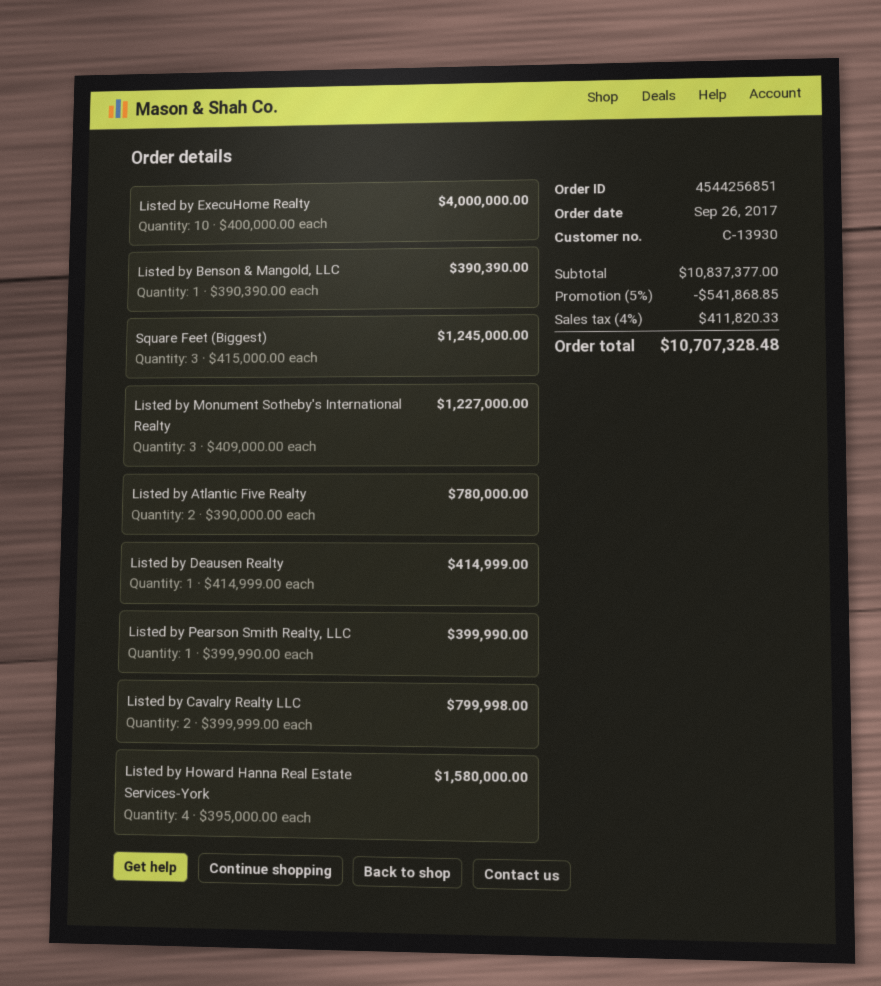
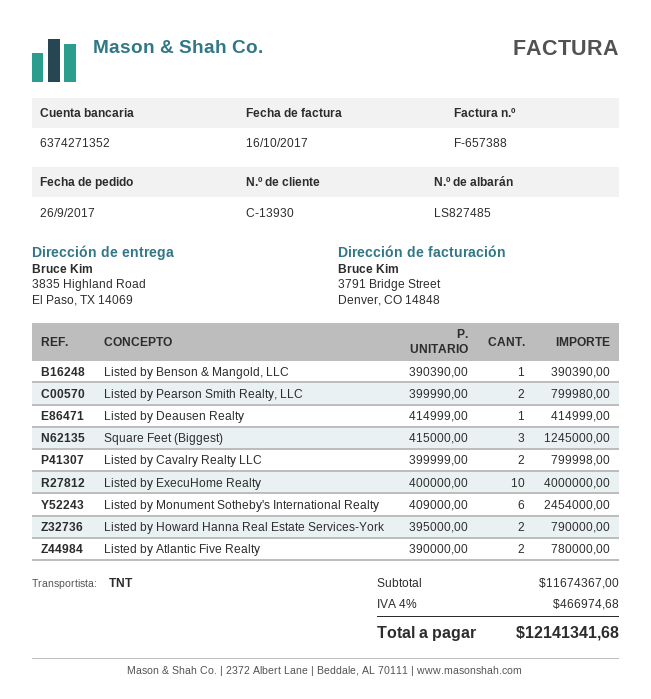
Listed by Monument Sotheby's International Realty: 3 x 409000.00 = 1227000.00 -> 6 x 409000.00 = 2454000.00
Listed by Pearson Smith Realty, LLC: 1 x 399990.00 = 399990.00 -> 2 x 399990.00 = 799980.00
Listed by Howard Hanna Real Estate Services-York: 4 x 395000.00 = 1580000.00 -> 2 x 395000.00 = 790000.00
subtotal: 10837377.00 -> 11674367.00
discount: 5% = 541868.85 -> none
tax: 4% = 411820.33 -> 4% = 466974.68
total: 10707328.48 -> 12141341.68

